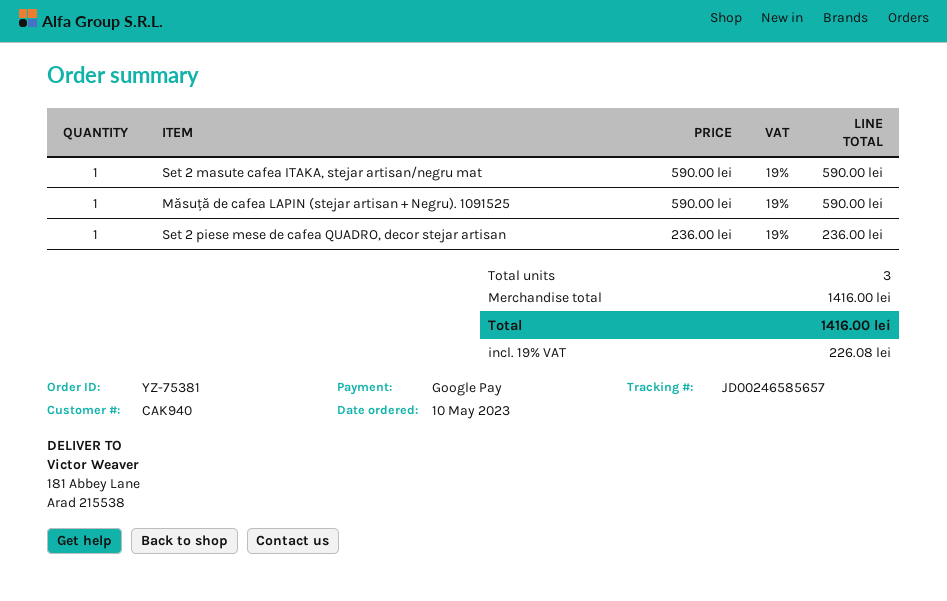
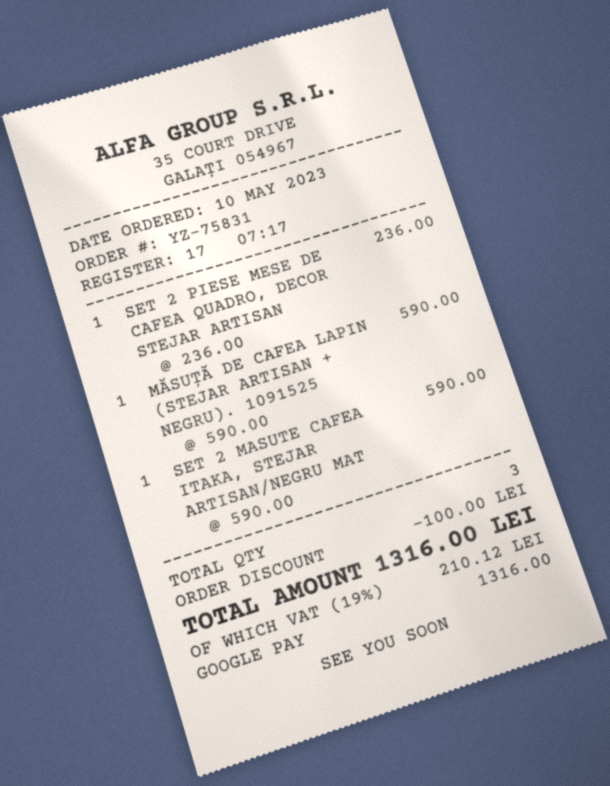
order number: YZ-75381 -> YZ-75831
discount: none -> 100.00
tax: 19% = 226.08 -> 19% = 210.12
total: 1416.00 -> 1316.00

